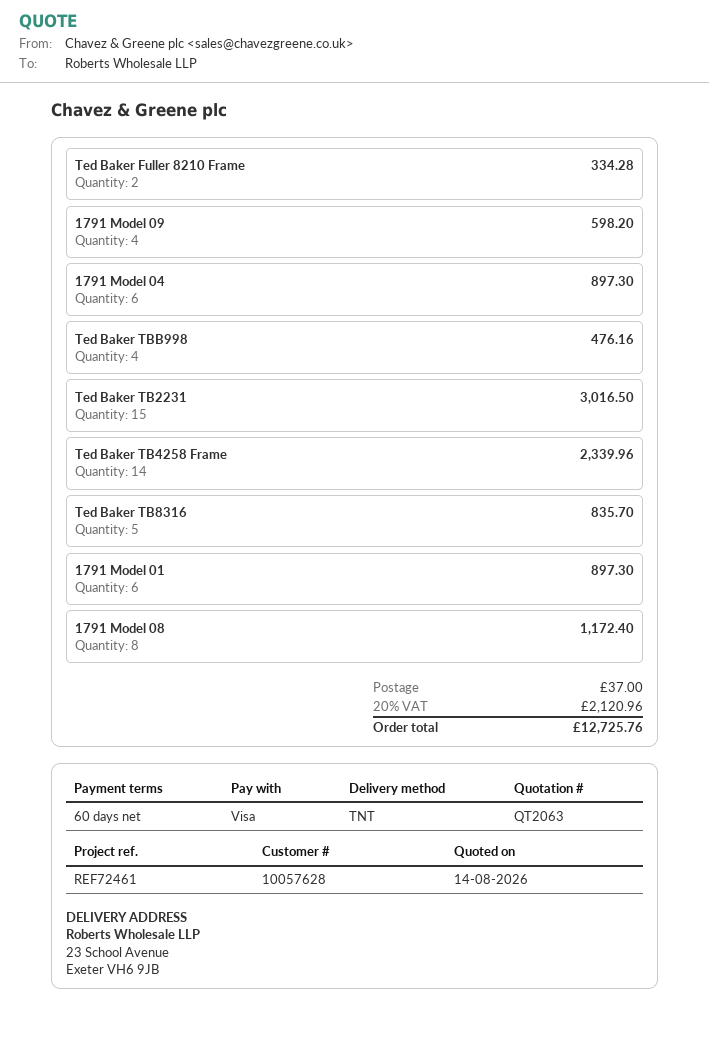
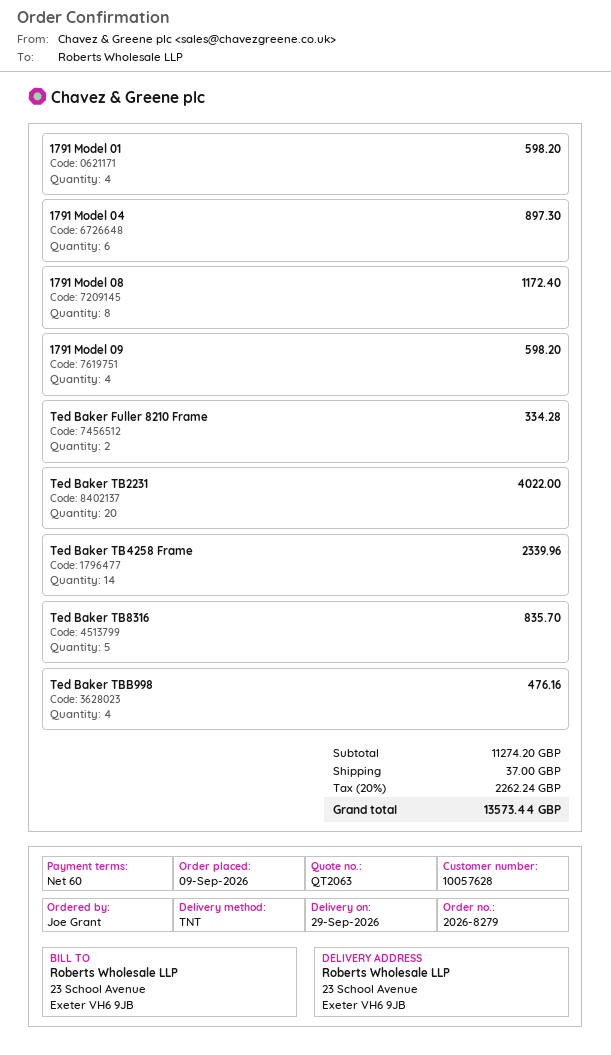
Ted Baker TB2231: 15 for 3016.50 -> 20 for 4022.00
1791 Model 01: 6 for 897.30 -> 4 for 598.20
tax: 20% = 2120.96 -> 20% = 2262.24
total: 12725.76 -> 13573.44

